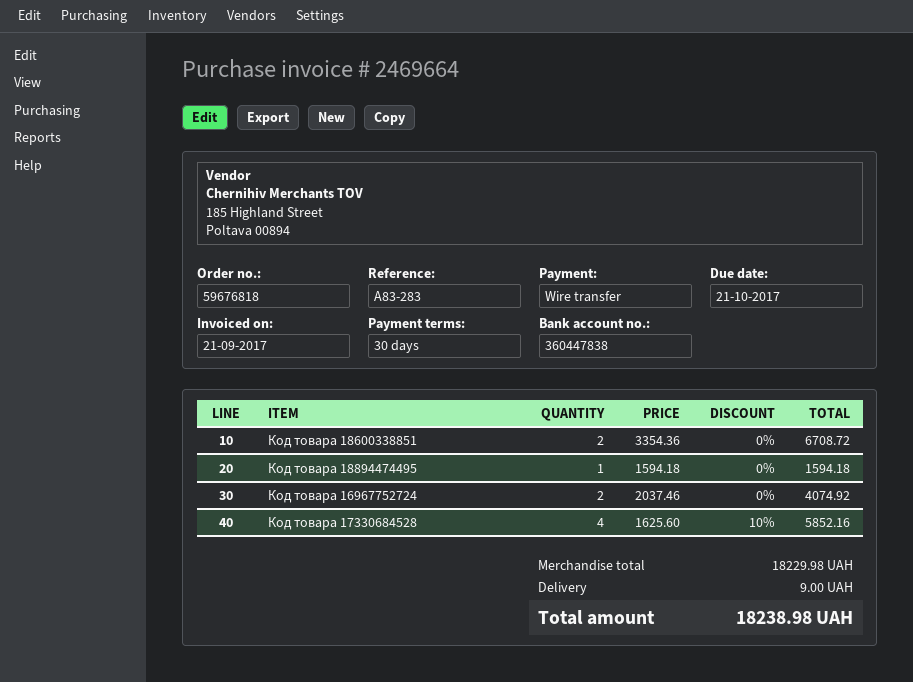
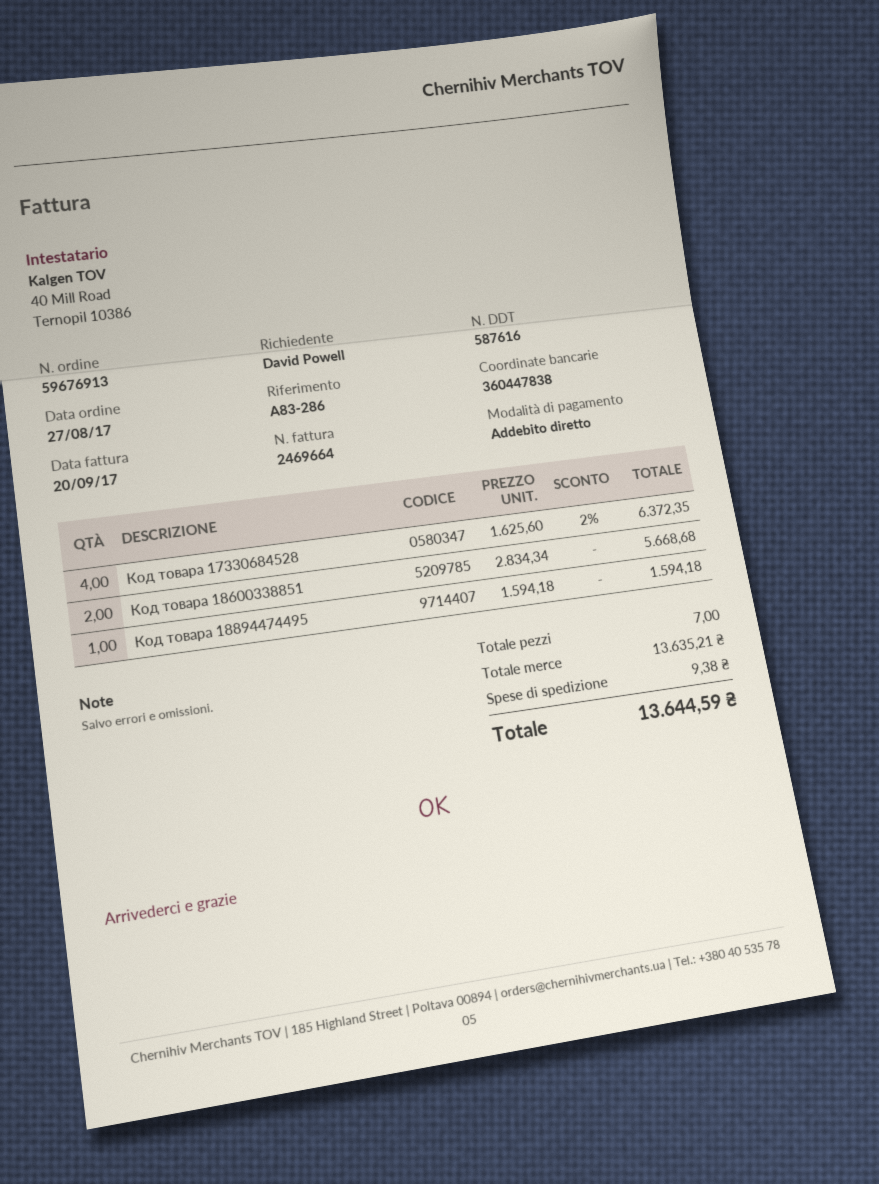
order number: 59676818 -> 59676913
invoice date: 2017-09-21 -> 2017-09-20
reference: A83-283 -> A83-286
payment method: bank transfer -> direct debit
Код товара 18600338851: 2 x 3354.36 = 6708.72 -> 2 x 2834.34 = 5668.68
Код товара 16967752724: 2 x 2037.46 = 4074.92 -> none
Код товара 17330684528: 4 x 1625.60 - 10% = 5852.16 -> 4 x 1625.60 - 2% = 6372.35
subtotal: 18229.98 -> 13635.21
shipping: 9.00 -> 9.38
total: 18238.98 -> 13644.59

